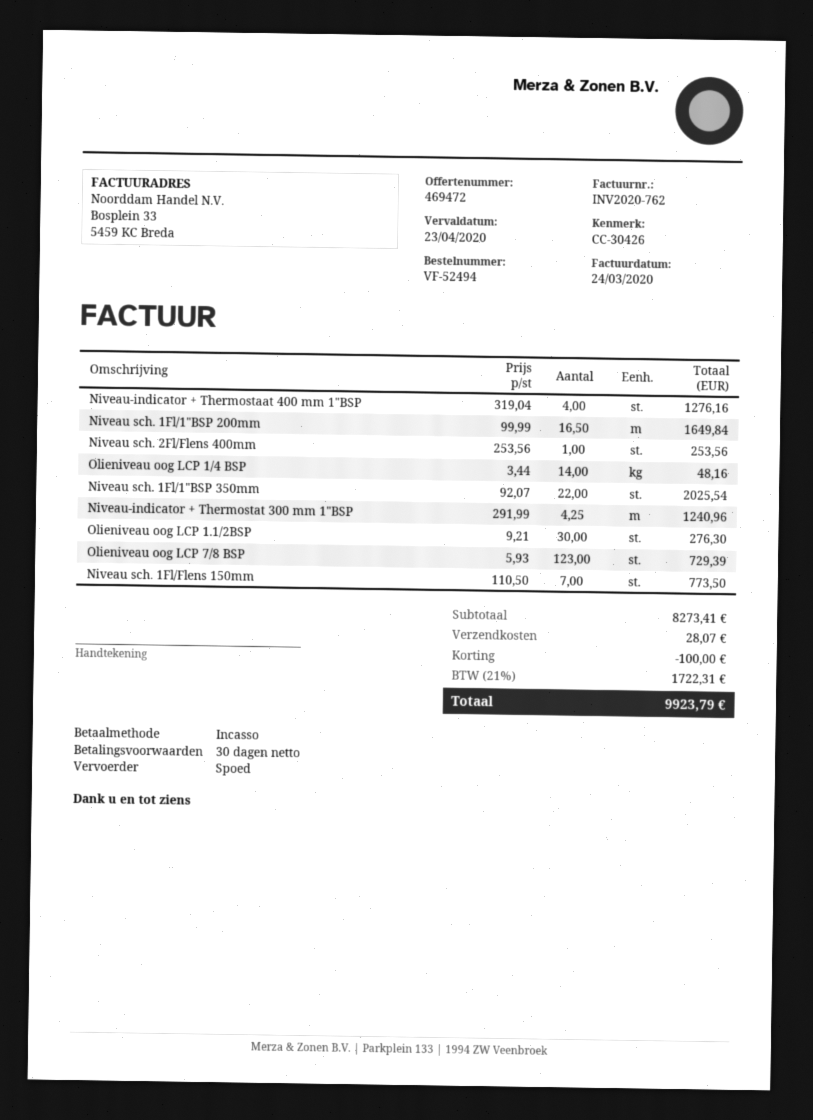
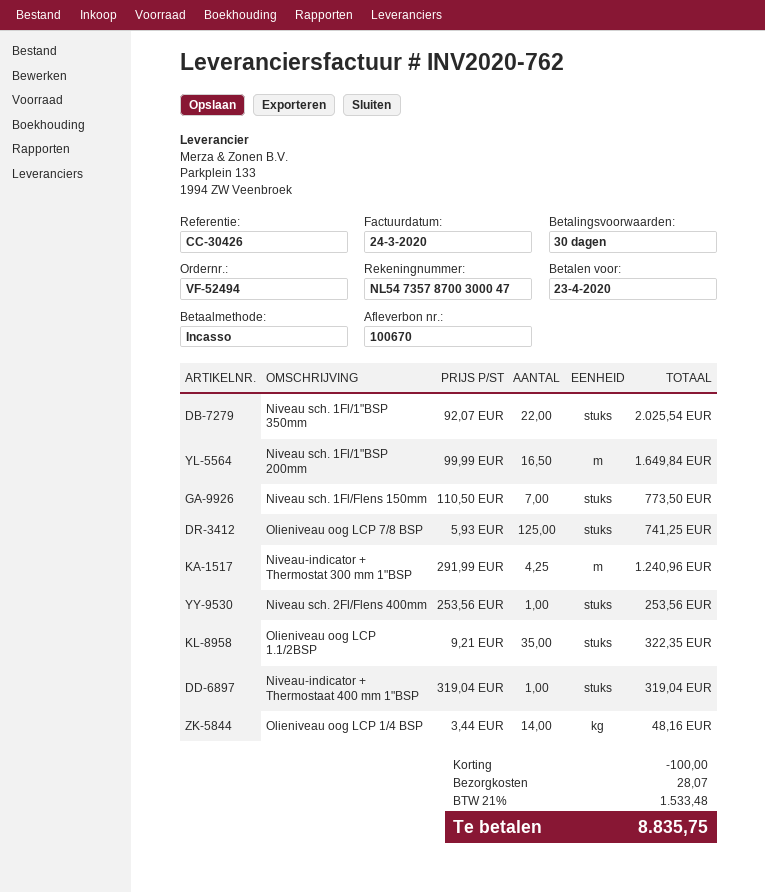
Niveau-indicator + Thermostaat 400 mm 1"BSP: 4 x 319.04 = 1276.16 -> 1 x 319.04 = 319.04
Olieniveau oog LCP 1.1/2BSP: 30 x 9.21 = 276.30 -> 35 x 9.21 = 322.35
Olieniveau oog LCP 7/8 BSP: 123 x 5.93 = 729.39 -> 125 x 5.93 = 741.25
tax: 21% = 1722.31 -> 21% = 1533.48
total: 9923.79 -> 8835.75

